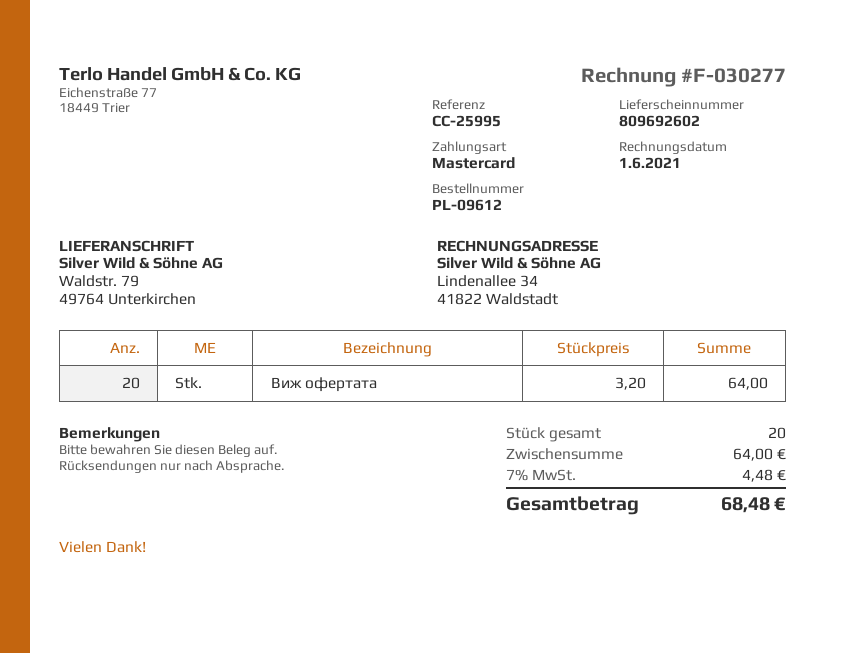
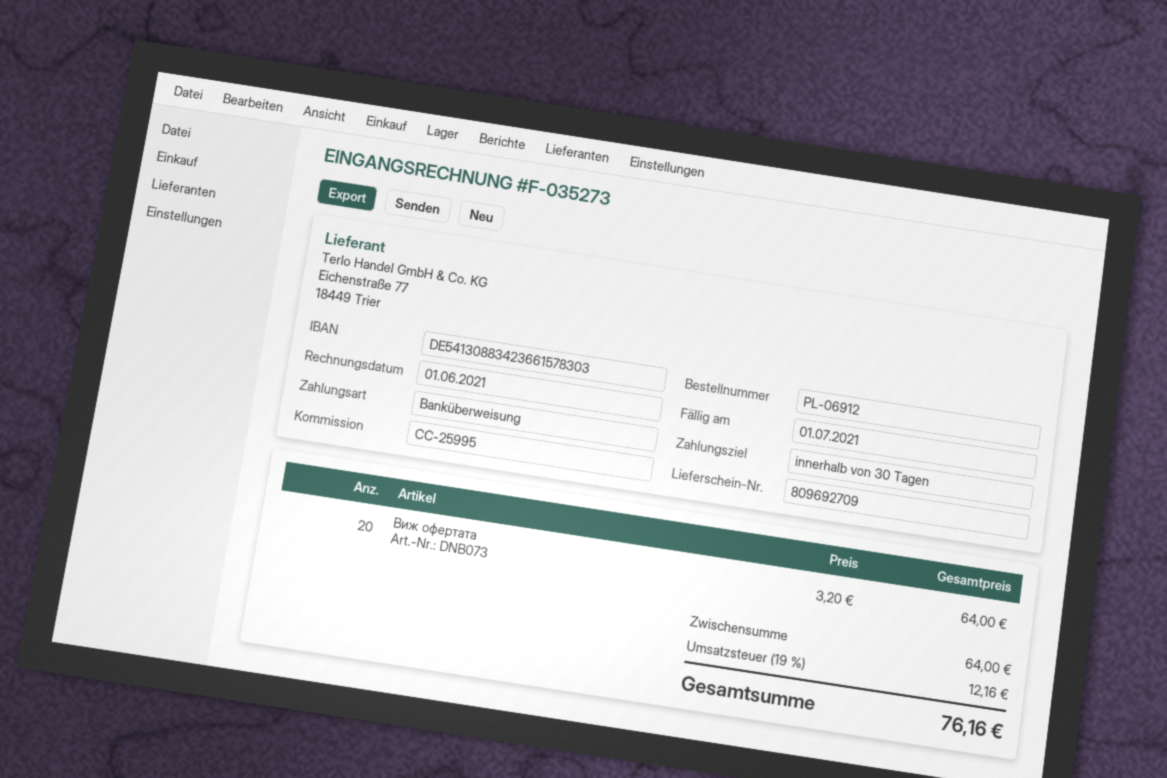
order number: PL-09612 -> PL-06912
delivery note number: 809692602 -> 809692709
invoice number: F-030277 -> F-035273
payment method: Mastercard -> bank transfer
tax: 7% = 4.48 -> 19% = 12.16
total: 68.48 -> 76.16

